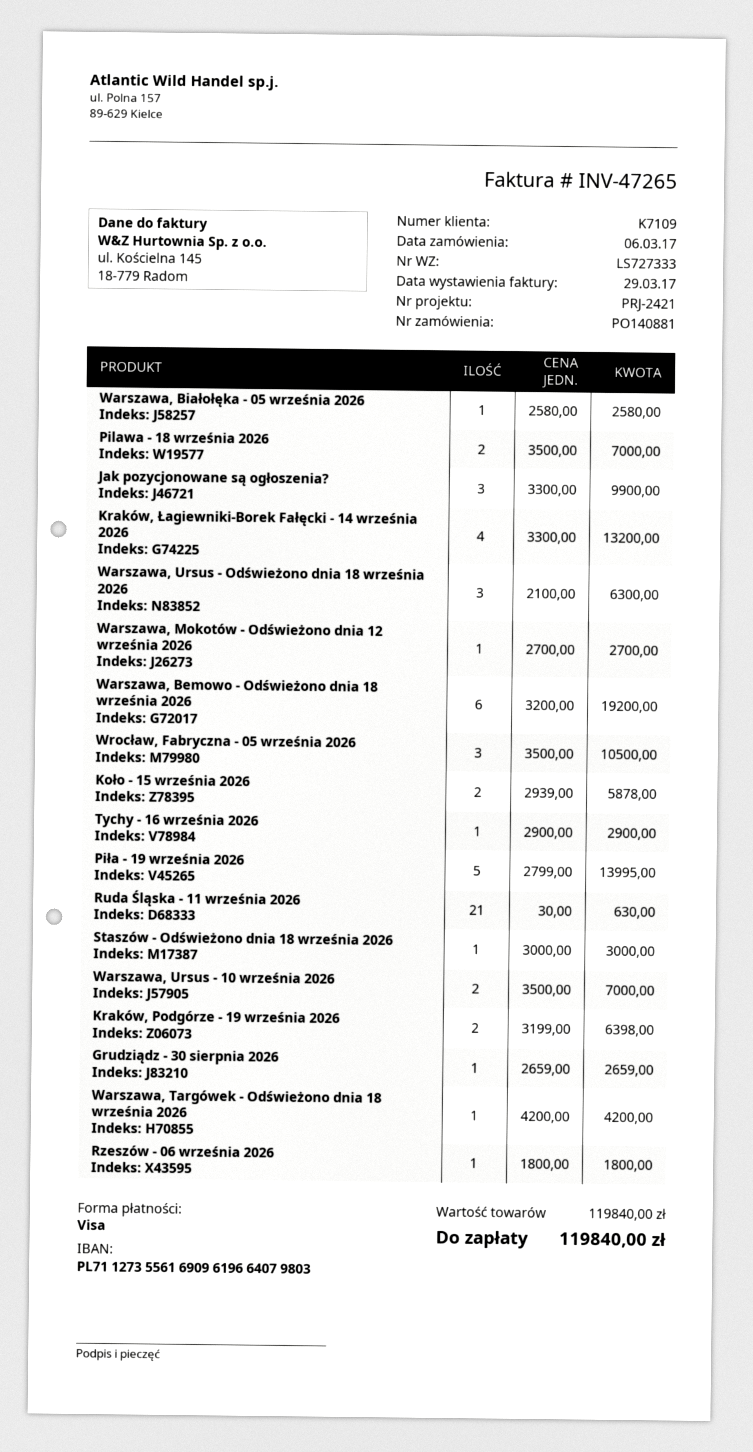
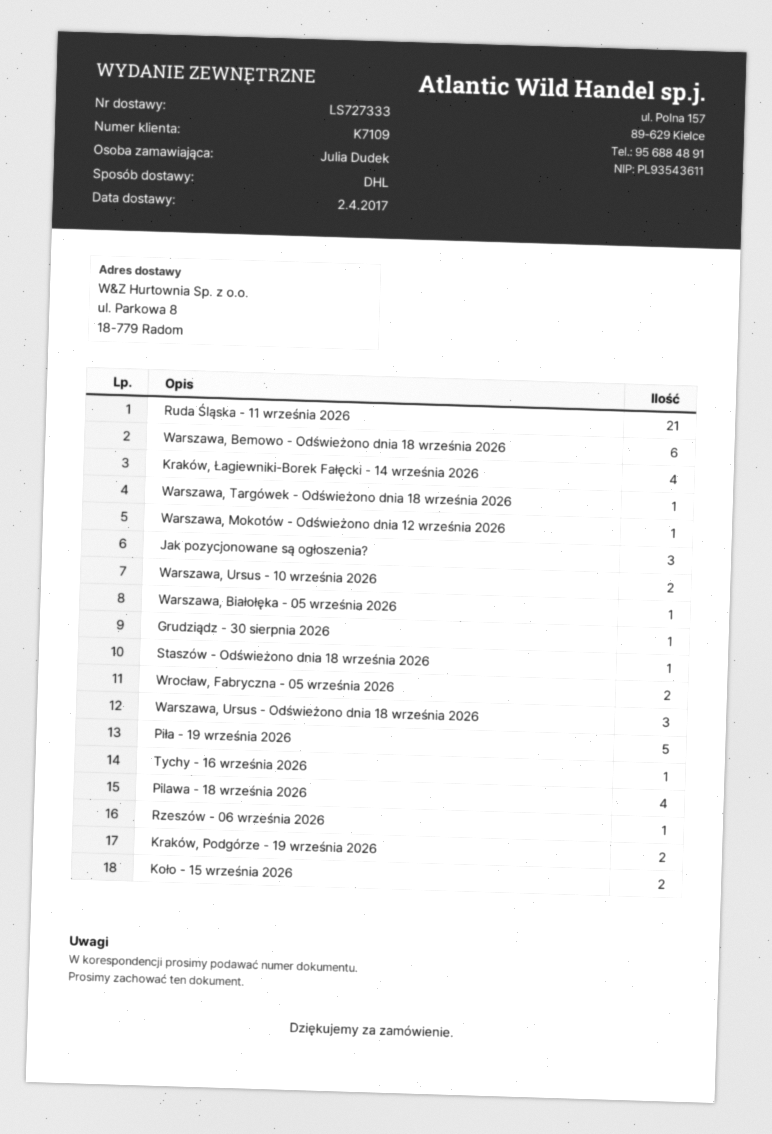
Pilawa - 18 września 2026: 2 -> 4
Wrocław, Fabryczna - 05 września 2026: 3 -> 2

